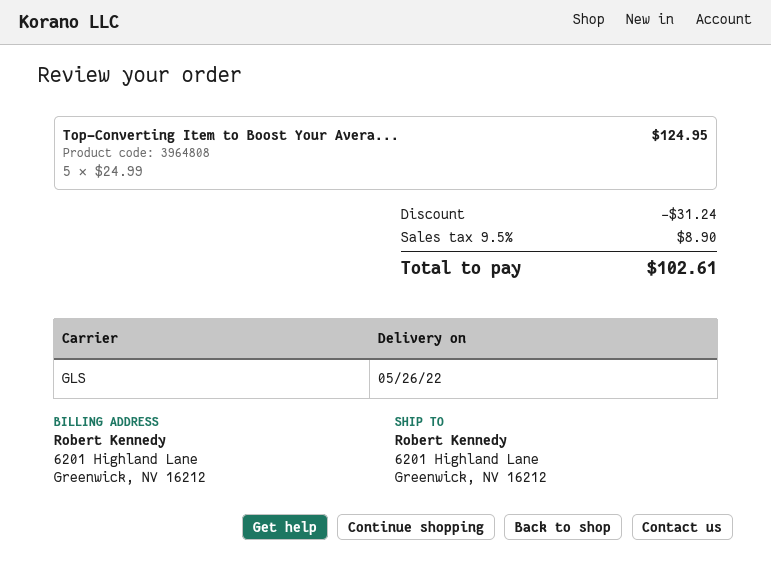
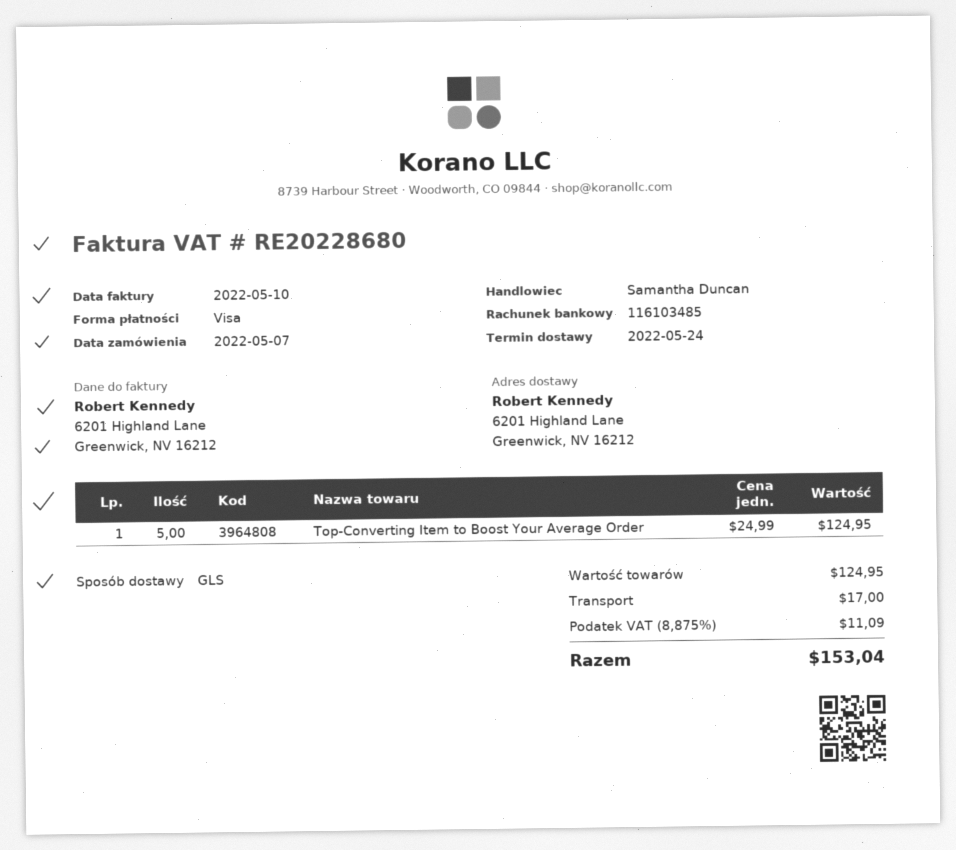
delivery date: 2022-05-26 -> 2022-05-24
discount: 31.24 -> none
shipping: none -> 17.00
tax: 9.5% = 8.90 -> 8.875% = 11.09
total: 102.61 -> 153.04

